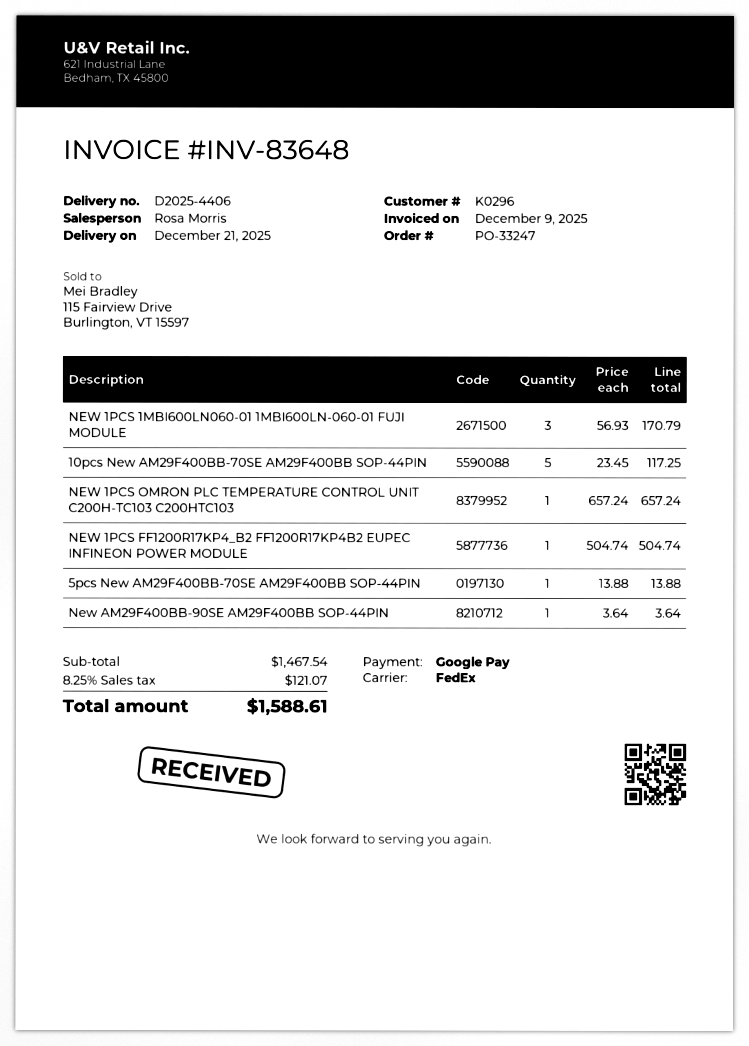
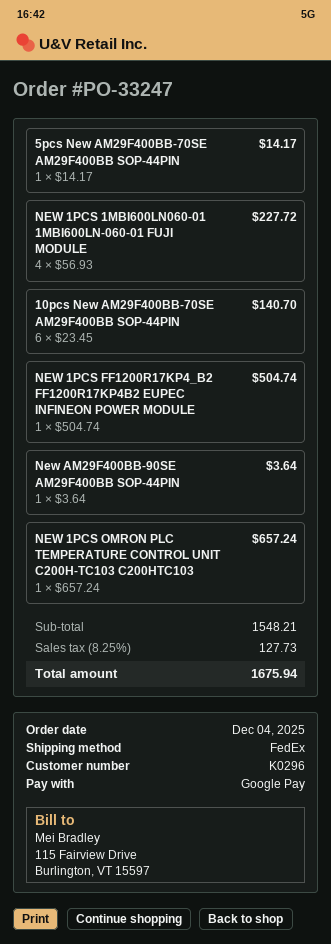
NEW 1PCS 1MBI600LN060-01 1MBI600LN-060-01 FUJI MODULE: 3 x 56.93 = 170.79 -> 4 x 56.93 = 227.72
10pcs New AM29F400BB-70SE AM29F400BB SOP-44PIN: 5 x 23.45 = 117.25 -> 6 x 23.45 = 140.70
5pcs New AM29F400BB-70SE AM29F400BB SOP-44PIN: 1 x 13.88 = 13.88 -> 1 x 14.17 = 14.17
subtotal: 1467.54 -> 1548.21
tax: 8.25% = 121.07 -> 8.25% = 127.73
total: 1588.61 -> 1675.94

